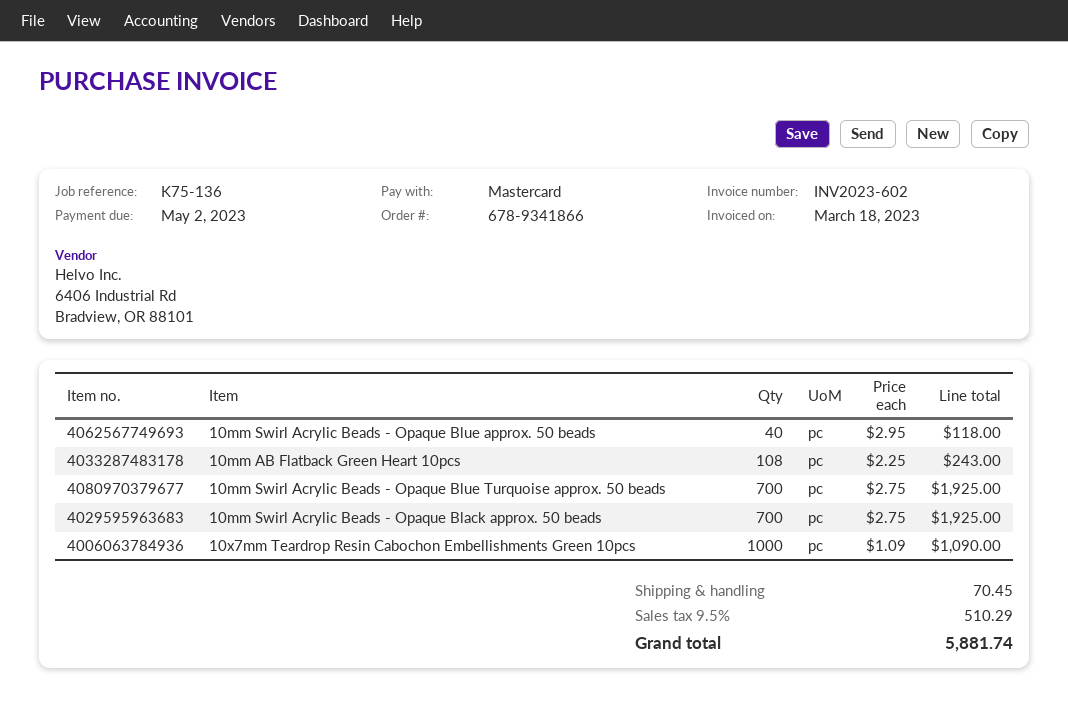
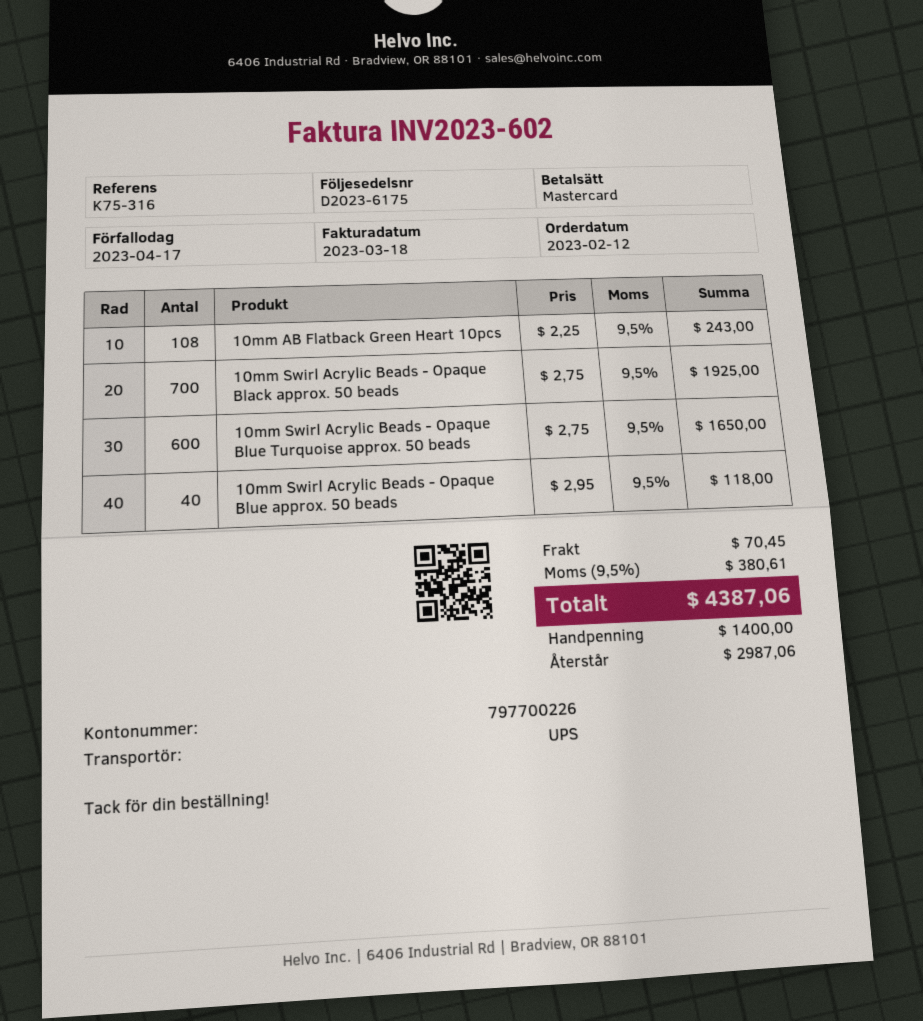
due date: 2023-05-02 -> 2023-04-17
reference: K75-136 -> K75-316
10mm Swirl Acrylic Beads - Opaque Blue Turquoise approx. 50 beads: 700 x 2.75 = 1925.00 -> 600 x 2.75 = 1650.00
10x7mm Teardrop Resin Cabochon Embellishments Green 10pcs: 1000 x 1.09 = 1090.00 -> none
tax: 9.5% = 510.29 -> 9.5% = 380.61
total: 5881.74 -> 4387.06

